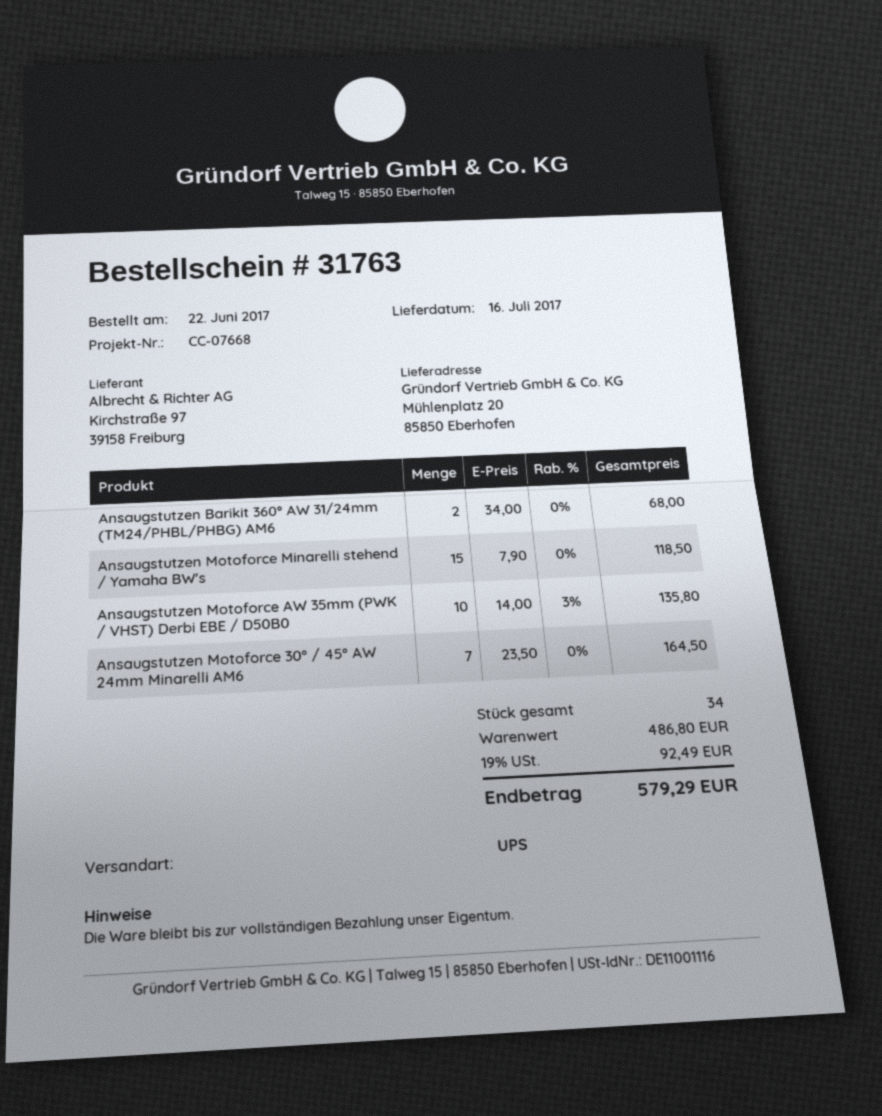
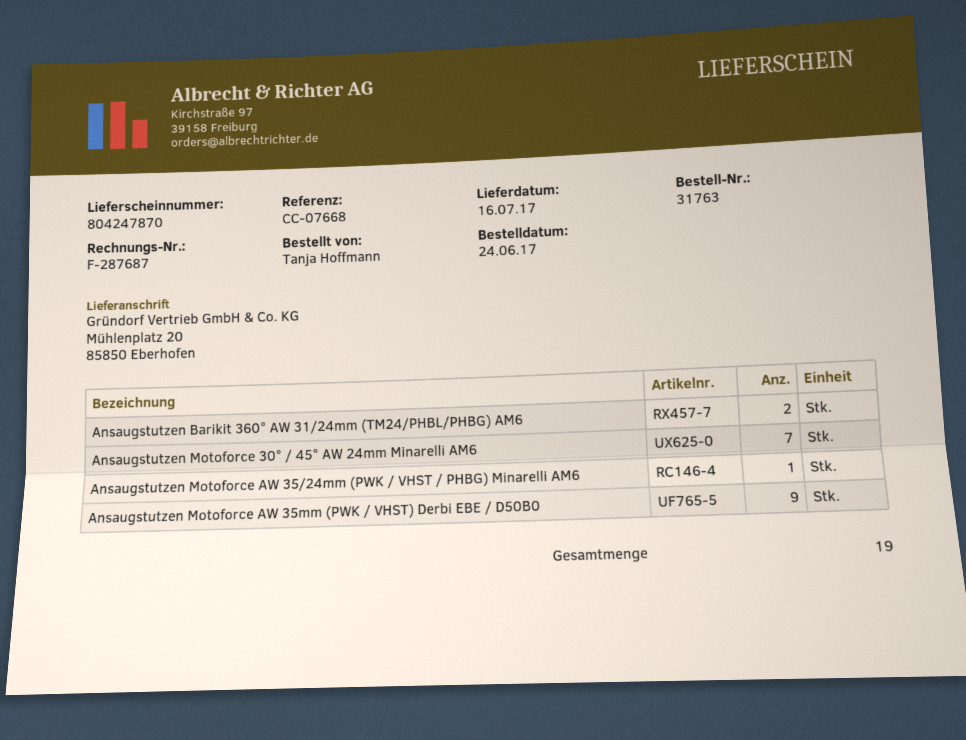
order date: 2017-06-22 -> 2017-06-24
Ansaugstutzen Motoforce Minarelli stehend / Yamaha BW's: 15 -> none
Ansaugstutzen Motoforce AW 35mm (PWK / VHST) Derbi EBE / D50B0: 10 -> 9
Ansaugstutzen Motoforce AW 35/24mm (PWK / VHST / PHBG) Minarelli AM6: none -> 1
total quantity: 34 -> 19

